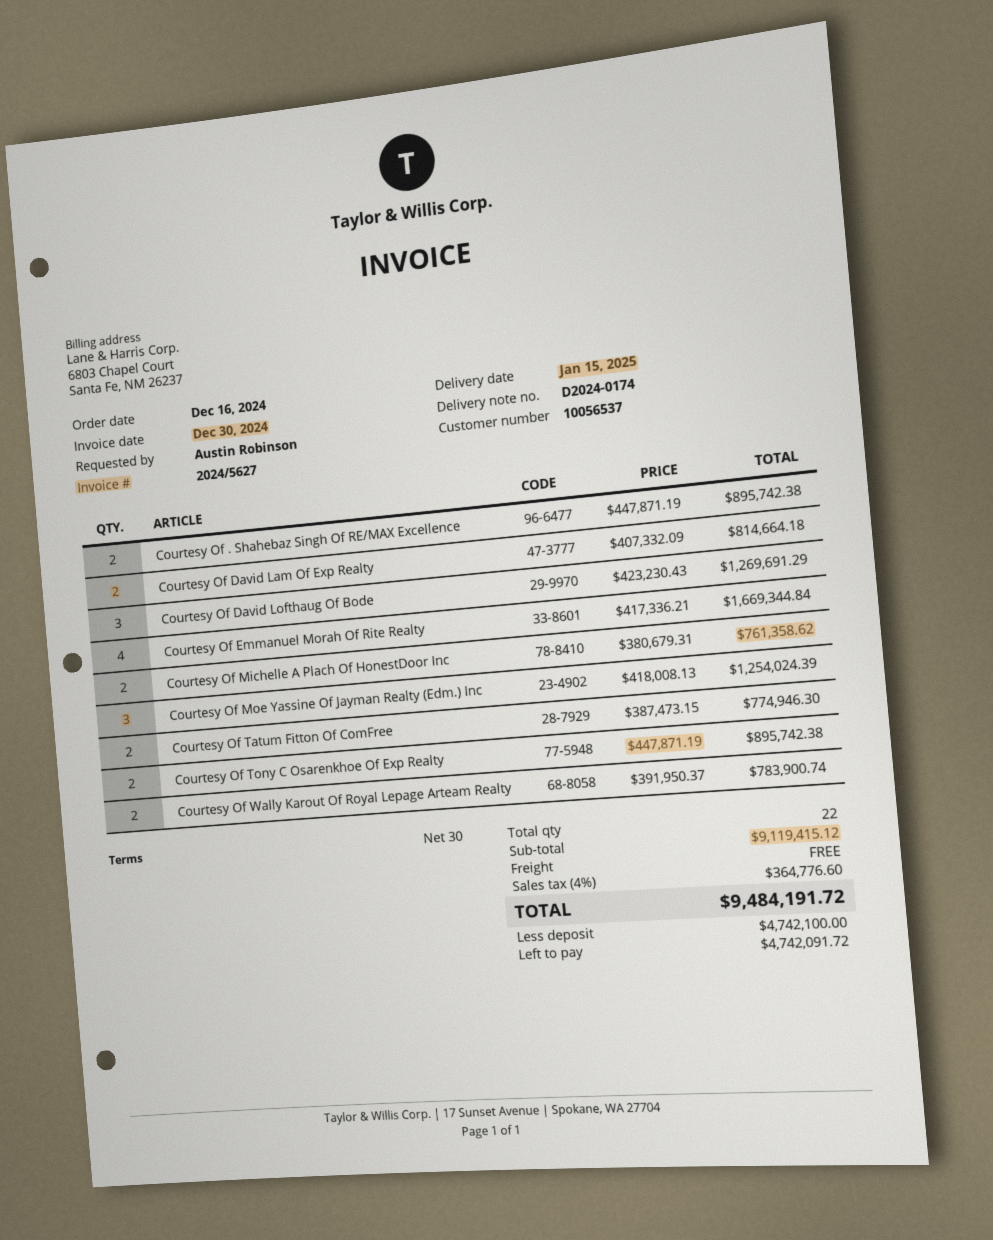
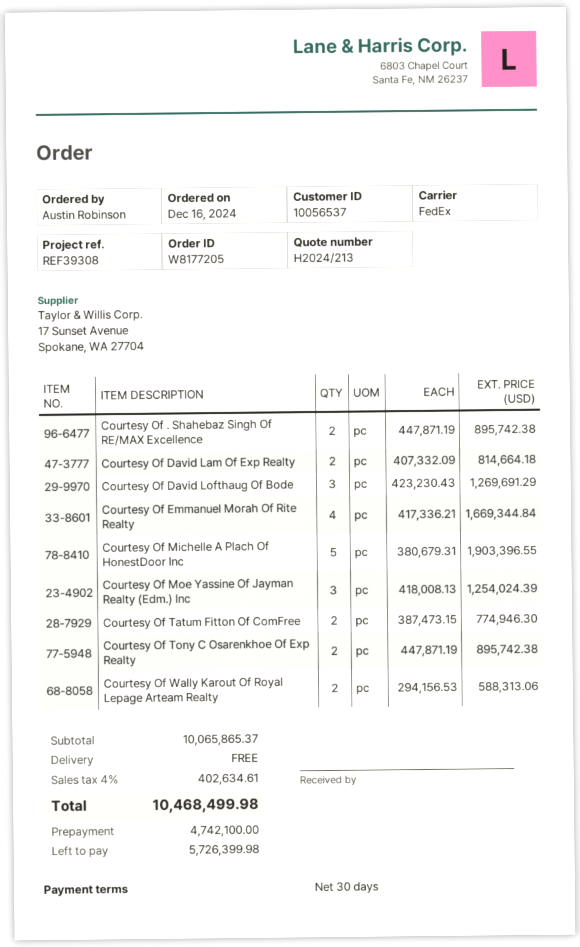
Courtesy Of Michelle A Plach Of HonestDoor Inc: 2 x 380679.31 = 761358.62 -> 5 x 380679.31 = 1903396.55
Courtesy Of Wally Karout Of Royal Lepage Arteam Realty: 2 x 391950.37 = 783900.74 -> 2 x 294156.53 = 588313.06
subtotal: 9119415.12 -> 10065865.37
tax: 4% = 364776.60 -> 4% = 402634.61
total: 9484191.72 -> 10468499.98
balance: 4742091.72 -> 5726399.98

